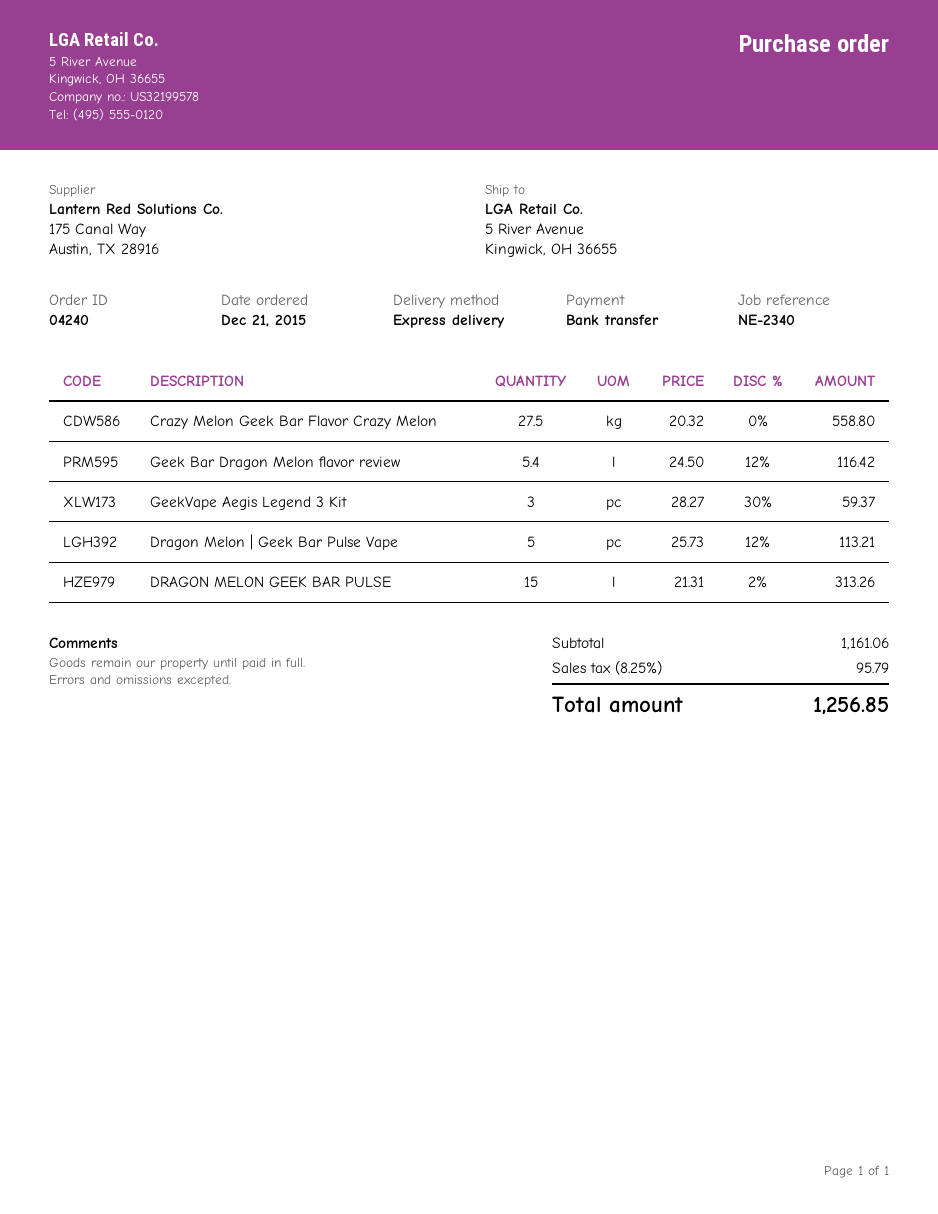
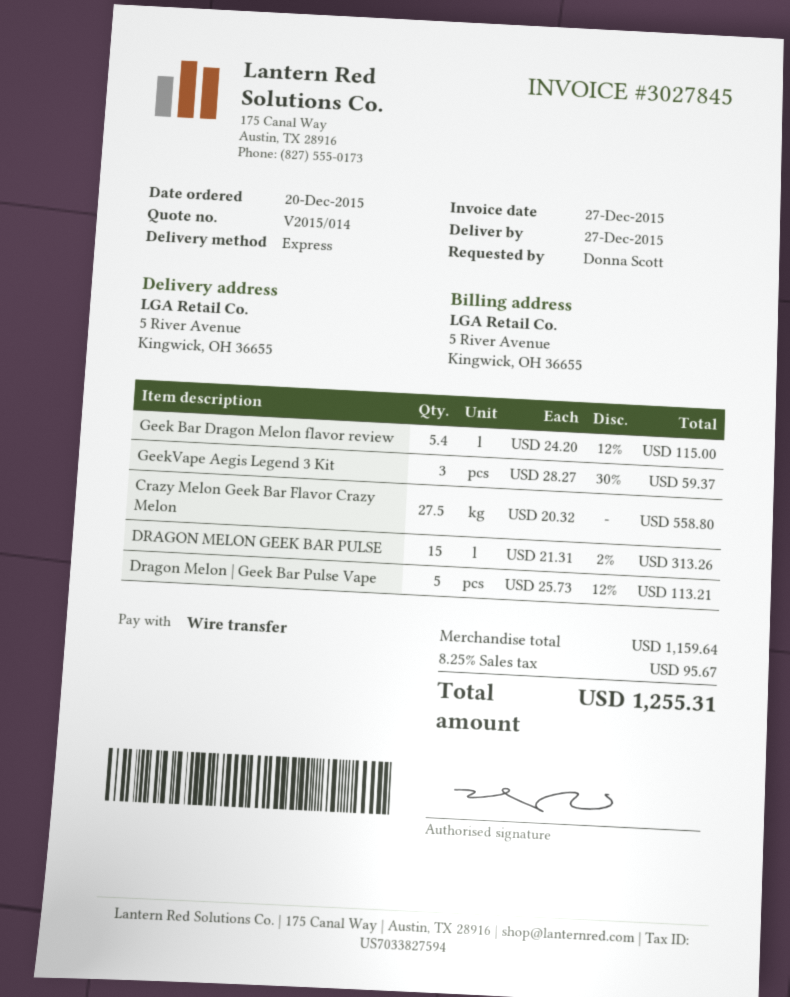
order date: 2015-12-21 -> 2015-12-20
Geek Bar Dragon Melon flavor review: 5.4 x 24.50 - 12% = 116.42 -> 5.4 x 24.20 - 12% = 115.00
subtotal: 1161.06 -> 1159.64
tax: 8.25% = 95.79 -> 8.25% = 95.67
total: 1256.85 -> 1255.31

